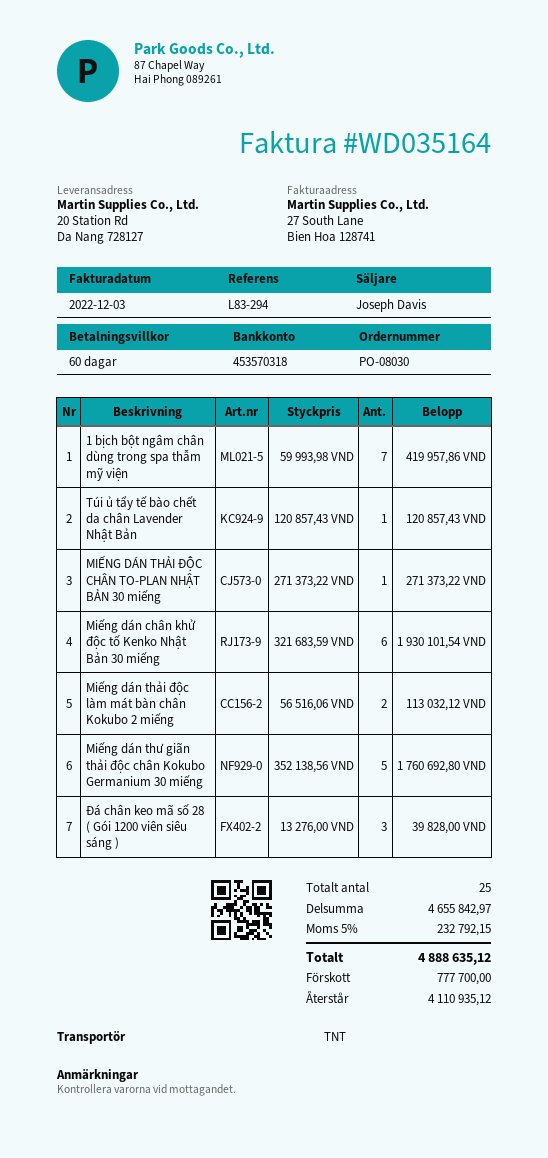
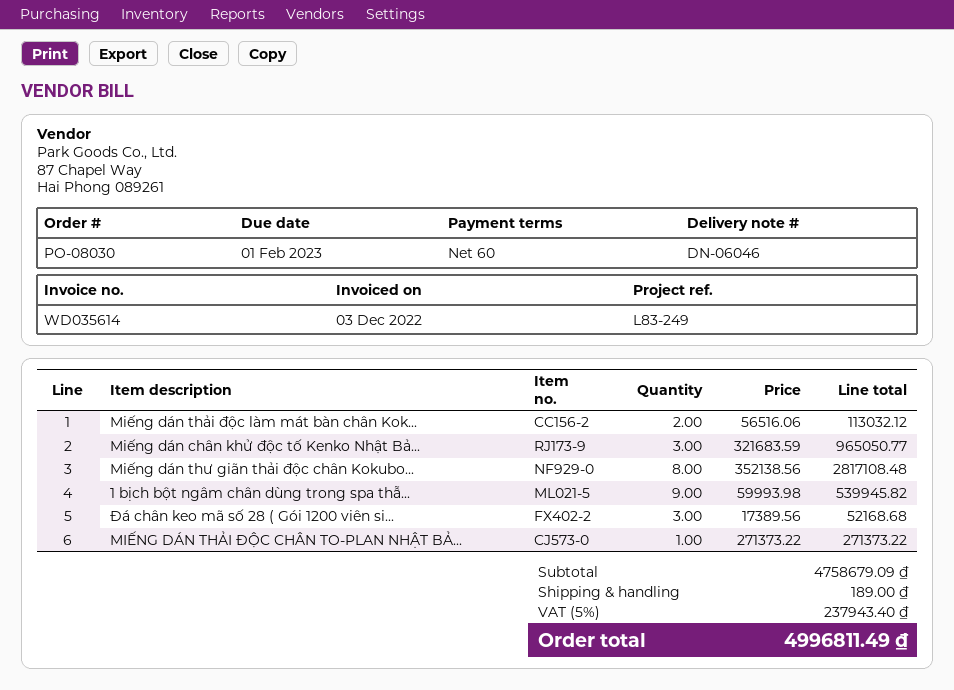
invoice number: WD035164 -> WD035614
reference: L83-294 -> L83-249
1 bịch bột ngâm chân dùng trong spa thẫm mỹ viện: 7 x 59993.98 = 419957.86 -> 9 x 59993.98 = 539945.82
Túi ủ tẩy tế bào chết da chân Lavender Nhật Bản: 1 x 120857.43 = 120857.43 -> none
Miếng dán chân khử độc tố Kenko Nhật Bản 30 miếng: 6 x 321683.59 = 1930101.54 -> 3 x 321683.59 = 965050.77
Miếng dán thư giãn thải độc chân Kokubo Germanium 30 miếng: 5 x 352138.56 = 1760692.80 -> 8 x 352138.56 = 2817108.48
Đá chân keo mã số 28 ( Gói 1200 viên siêu sáng ): 3 x 13276.00 = 39828.00 -> 3 x 17389.56 = 52168.68
subtotal: 4655842.97 -> 4758679.09
shipping: none -> 189.00
tax: 5% = 232792.15 -> 5% = 237943.40
total: 4888635.12 -> 4996811.49

